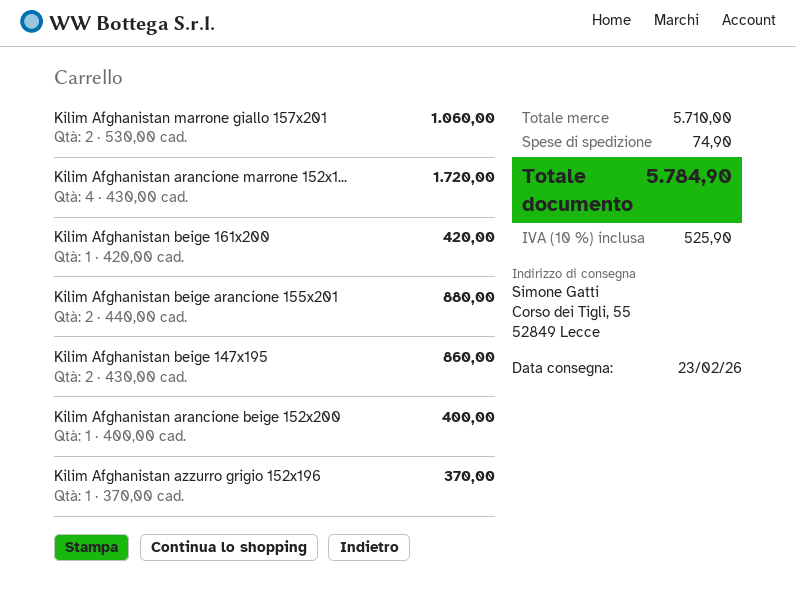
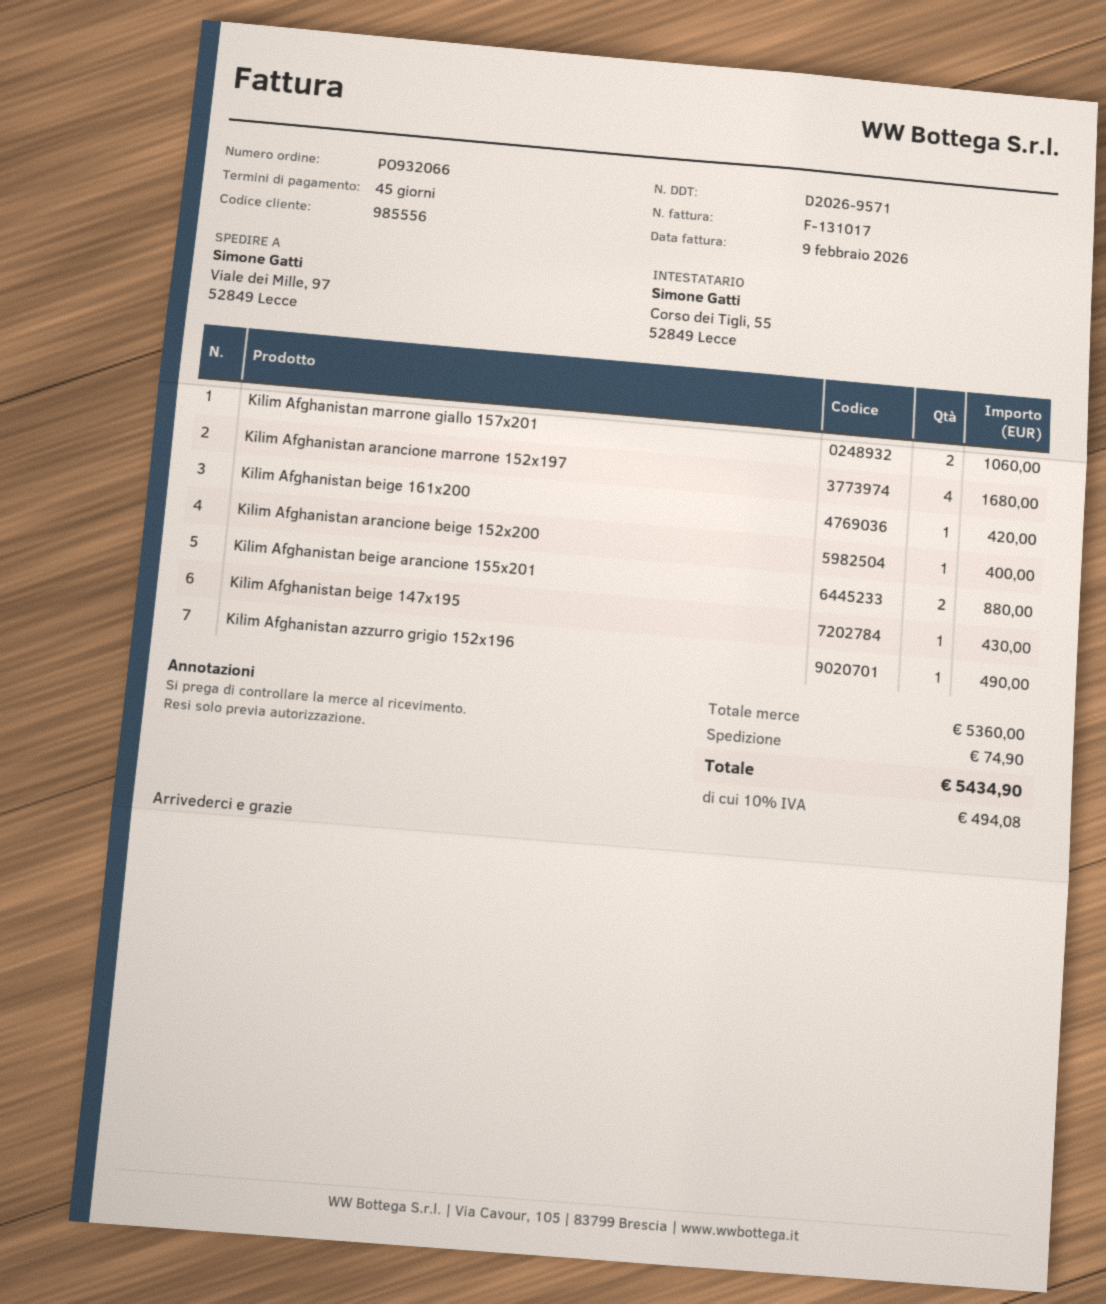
ship to: Corso dei Tigli, 55, 52849 Lecce -> Viale dei Mille, 97, 52849 Lecce
Kilim Afghanistan arancione marrone 152x1...: 4 for 1720.00 -> 4 for 1680.00
Kilim Afghanistan beige 147x195: 2 for 860.00 -> 1 for 430.00
Kilim Afghanistan azzurro grigio 152x196: 1 for 370.00 -> 1 for 490.00
subtotal: 5710.00 -> 5360.00
tax: 10% = 525.90 -> 10% = 494.08
total: 5784.90 -> 5434.90

